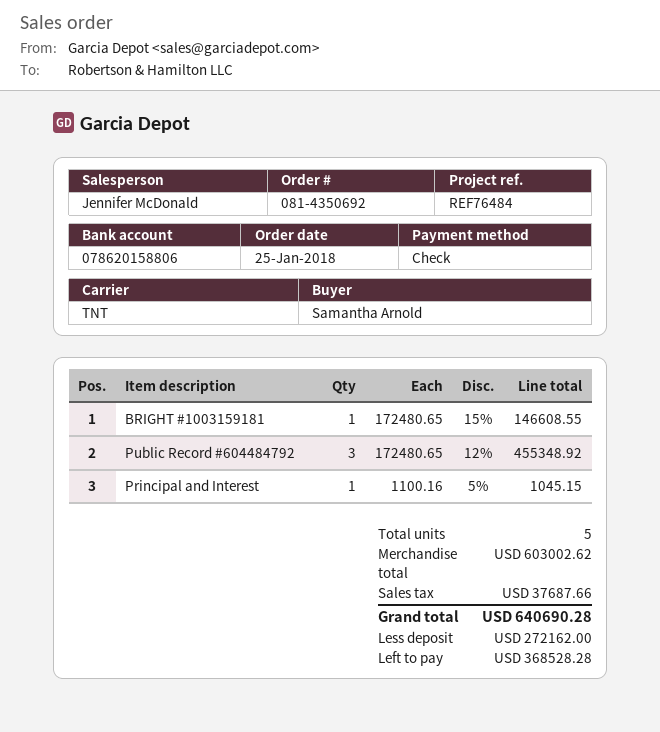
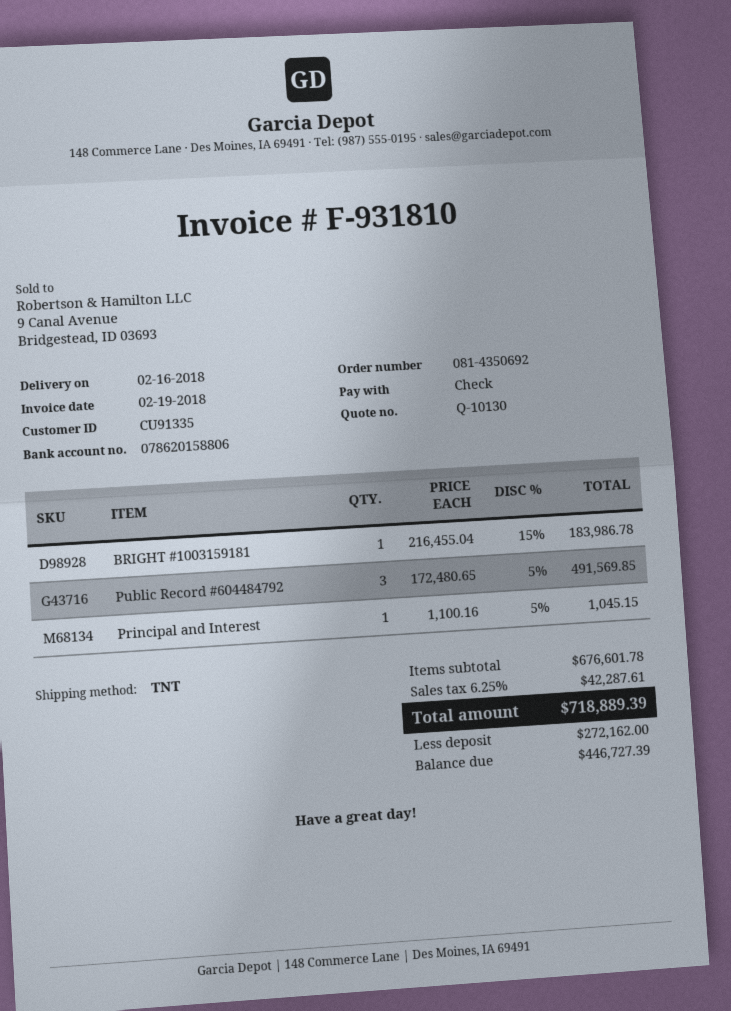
BRIGHT #1003159181: 1 x 172480.65 - 15% = 146608.55 -> 1 x 216455.04 - 15% = 183986.78
Public Record #604484792: 3 x 172480.65 - 12% = 455348.92 -> 3 x 172480.65 - 5% = 491569.85
subtotal: 603002.62 -> 676601.78
tax: 37687.66 -> 42287.61
total: 640690.28 -> 718889.39
balance: 368528.28 -> 446727.39

